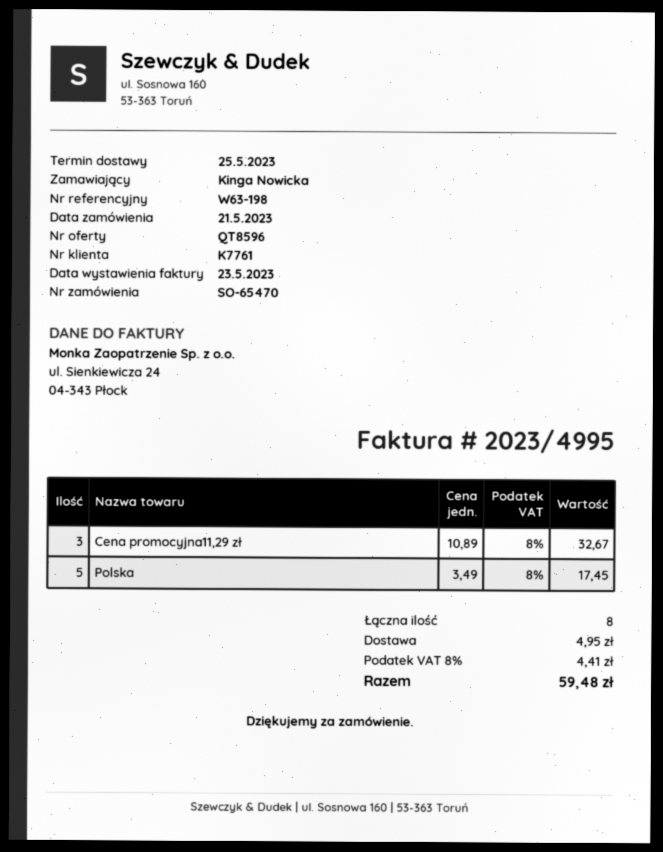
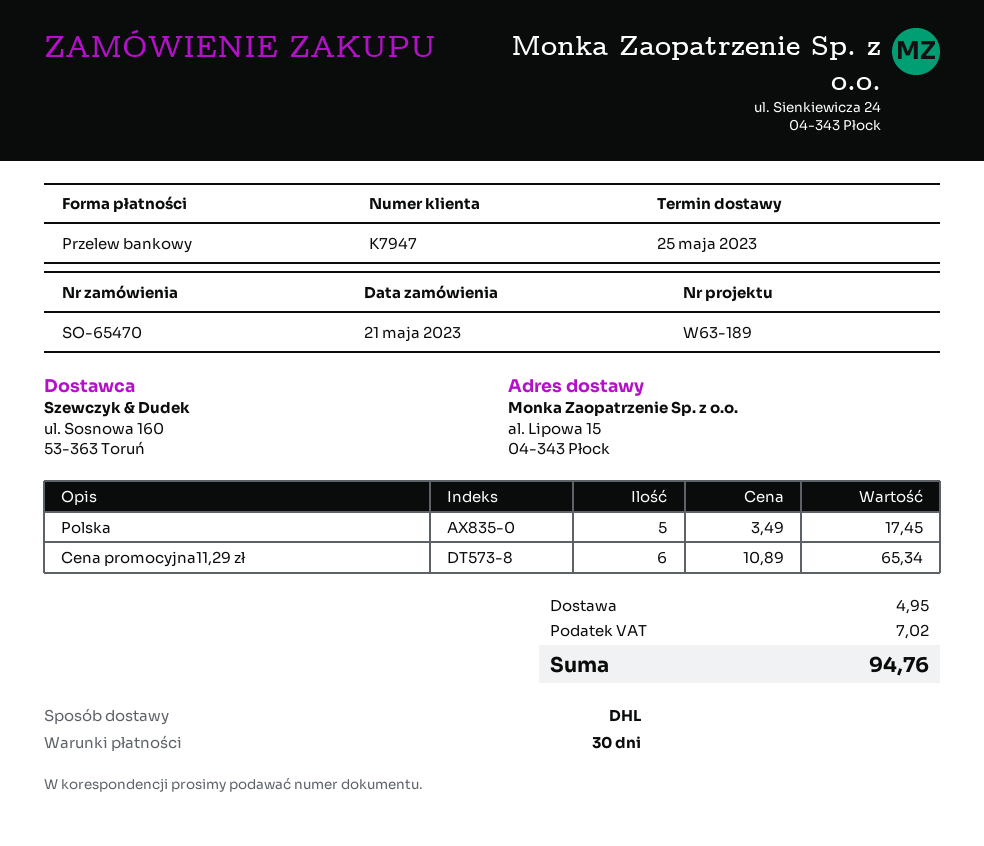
customer number: K7761 -> K7947
reference: W63-198 -> W63-189
Cena promocyjna11,29 zł: 3 x 10.89 = 32.67 -> 6 x 10.89 = 65.34
tax: 4.41 -> 7.02
total: 59.48 -> 94.76

